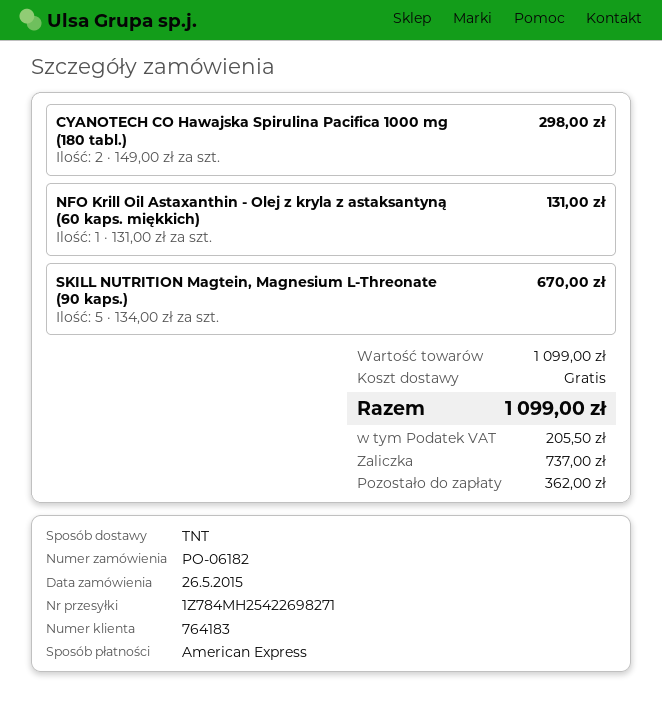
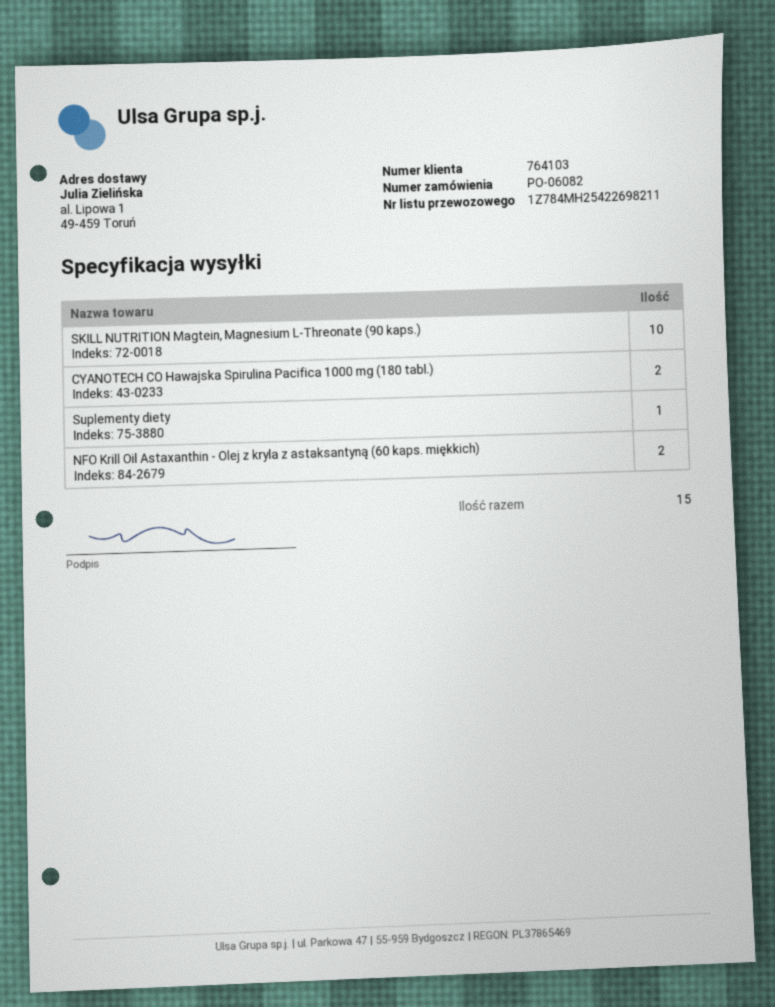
order number: PO-06182 -> PO-06082
customer number: 764183 -> 764103
tracking number: 1Z784MH25422698271 -> 1Z784MH25422698211
NFO Krill Oil Astaxanthin - Olej z kryla z astaksantyną (60 kaps. miękkich): 1 -> 2
SKILL NUTRITION Magtein, Magnesium L-Threonate (90 kaps.): 5 -> 10
Suplementy diety: none -> 1

